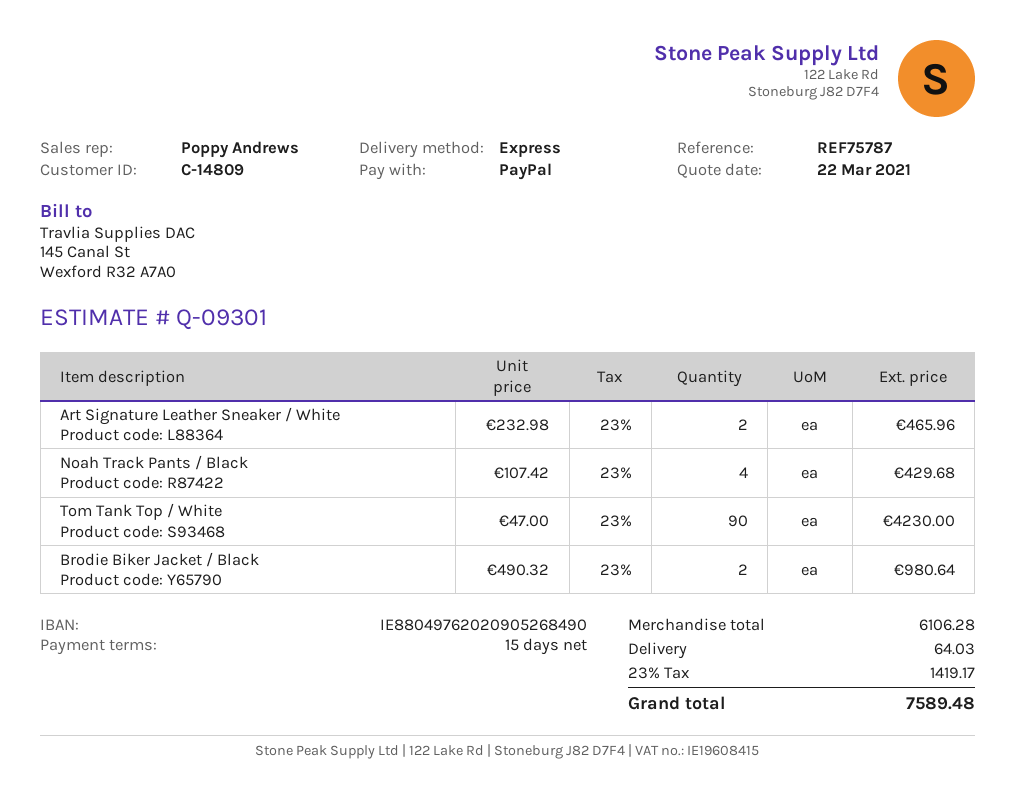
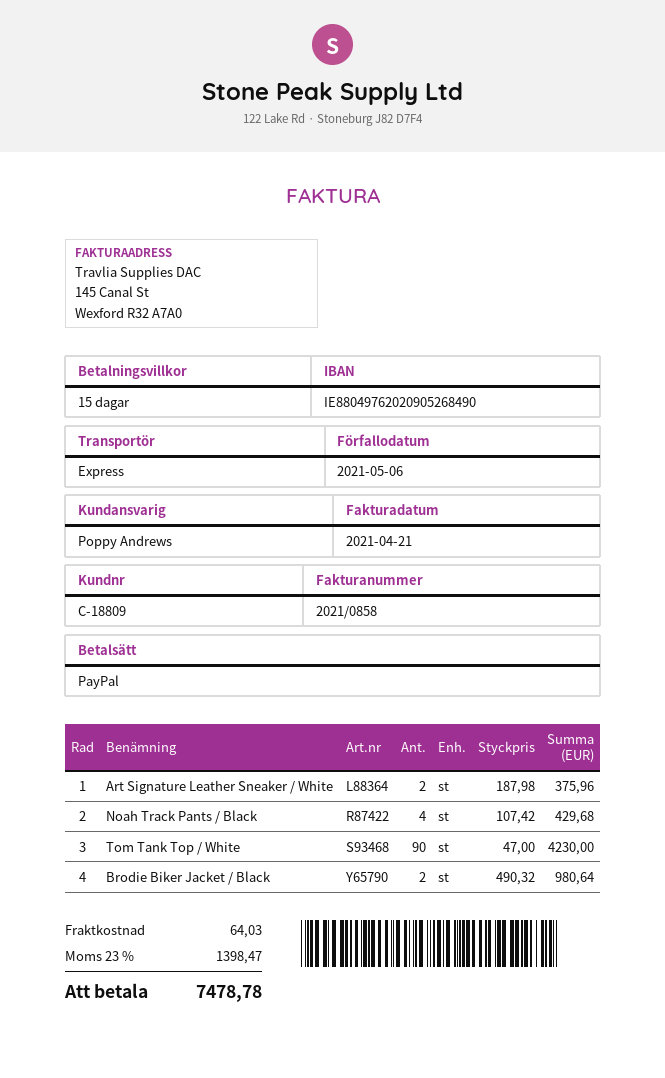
customer number: C-14809 -> C-18809
Art Signature Leather Sneaker / White: 2 x 232.98 = 465.96 -> 2 x 187.98 = 375.96
tax: 23% = 1419.17 -> 23% = 1398.47
total: 7589.48 -> 7478.78

